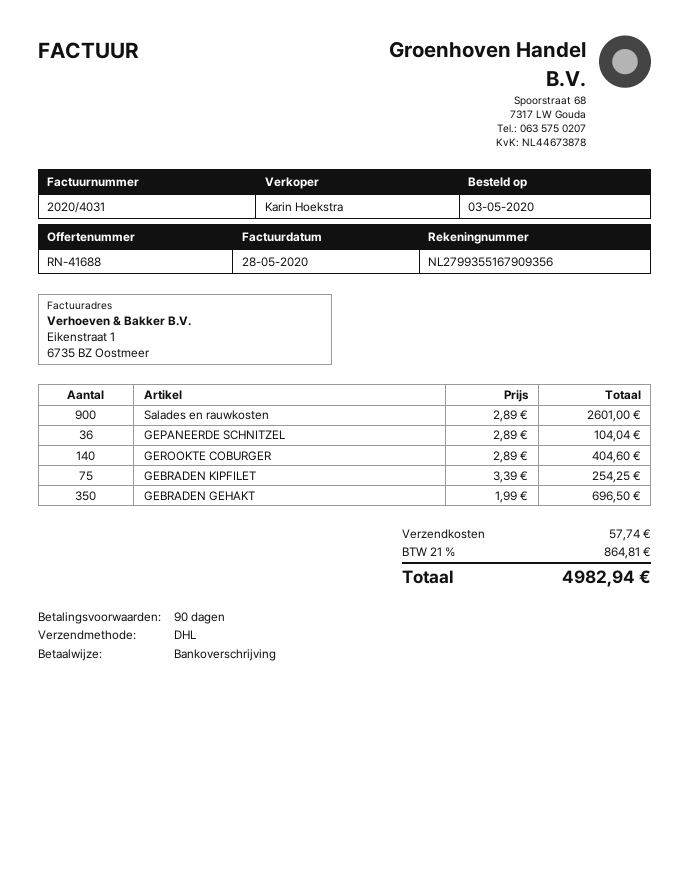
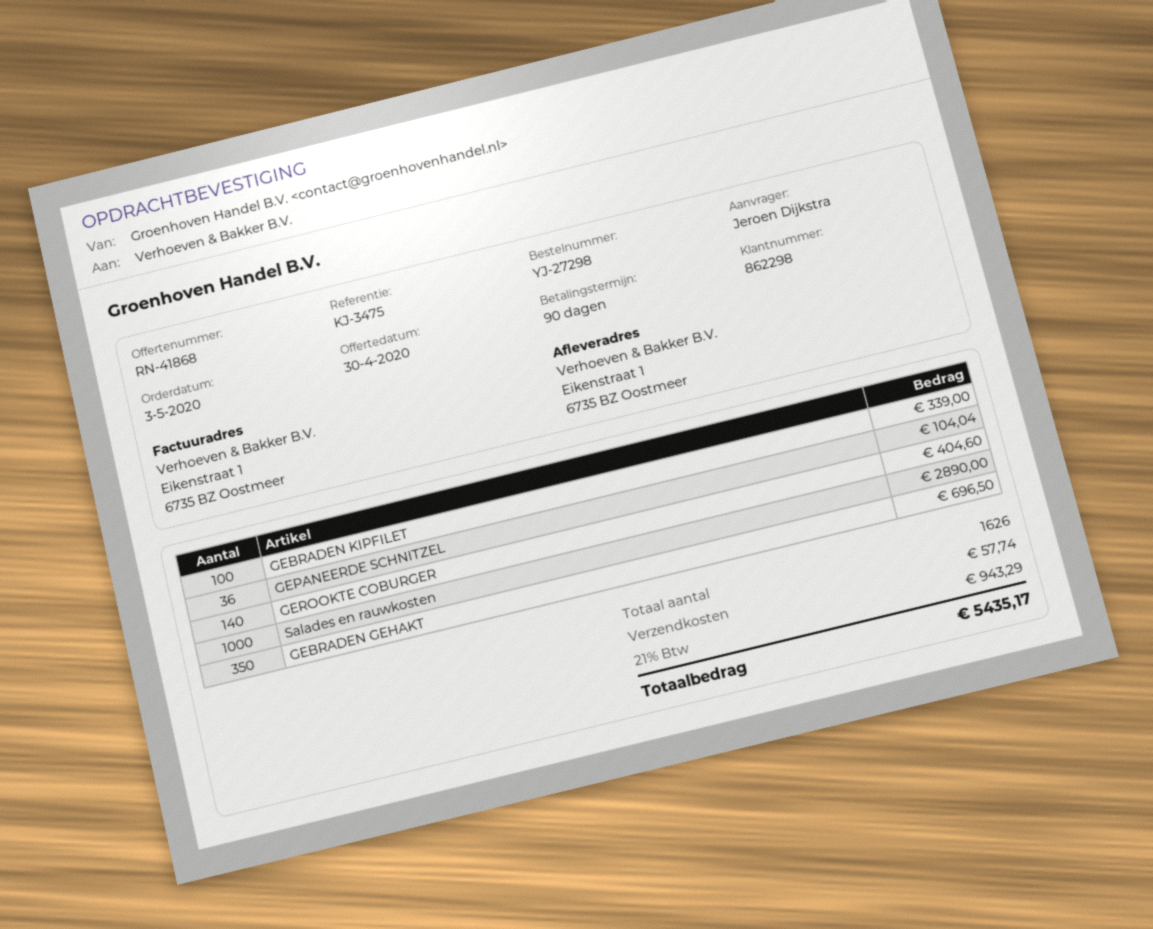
quote number: RN-41688 -> RN-41868
Salades en rauwkosten: 900 for 2601.00 -> 1000 for 2890.00
GEBRADEN KIPFILET: 75 for 254.25 -> 100 for 339.00
tax: 21% = 864.81 -> 21% = 943.29
total: 4982.94 -> 5435.17

